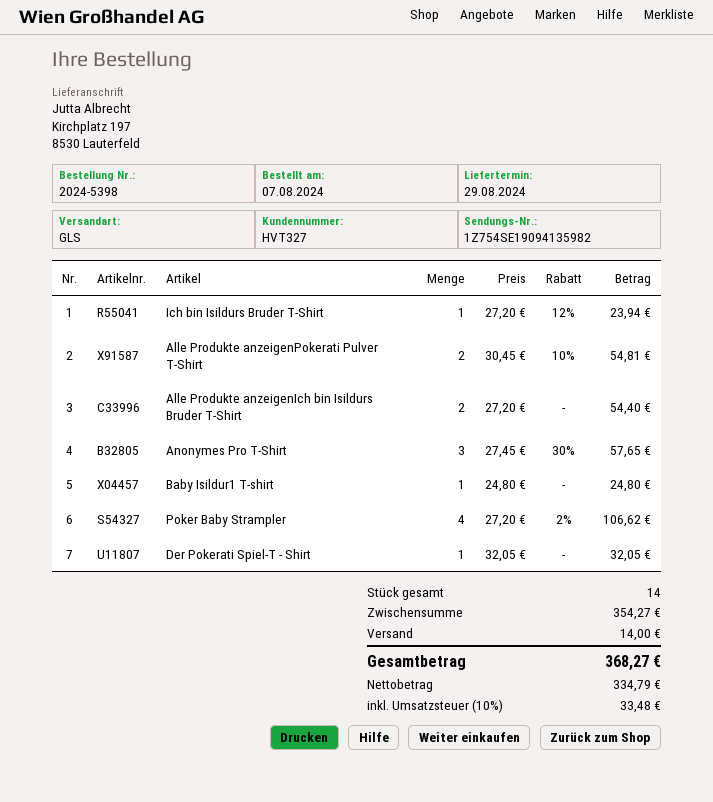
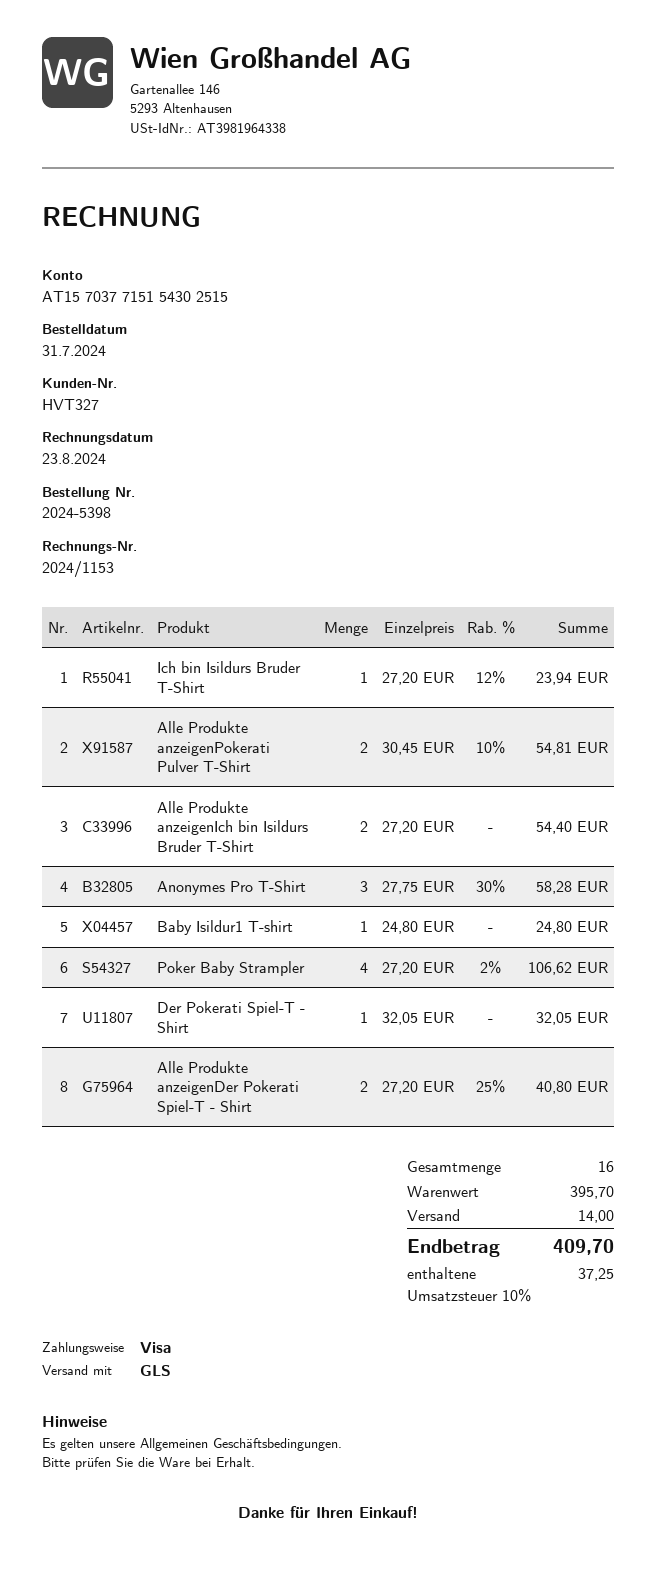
order date: 2024-08-07 -> 2024-07-31
Anonymes Pro T-Shirt: 3 x 27.45 - 30% = 57.65 -> 3 x 27.75 - 30% = 58.28
Alle Produkte anzeigenDer Pokerati Spiel-T - Shirt: none -> 2 x 27.20 - 25% = 40.80
total quantity: 14 -> 16
subtotal: 354.27 -> 395.70
tax: 10% = 33.48 -> 10% = 37.25
total: 368.27 -> 409.70

